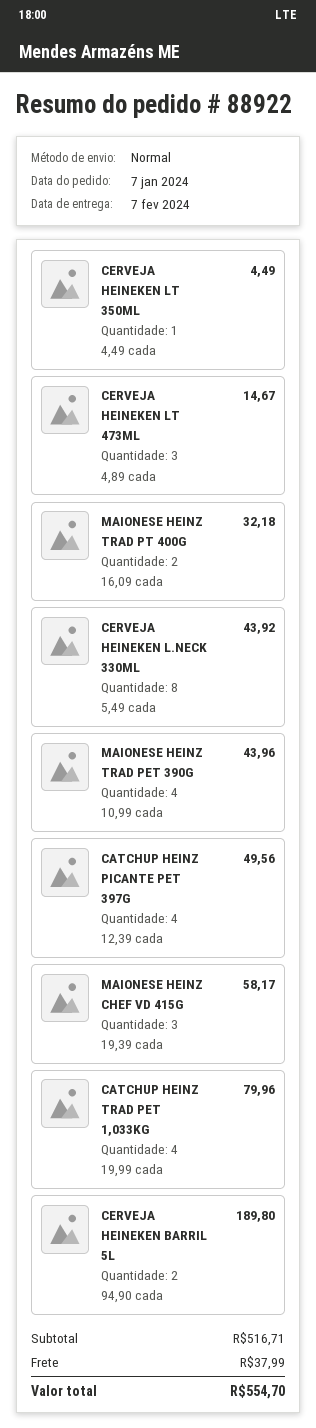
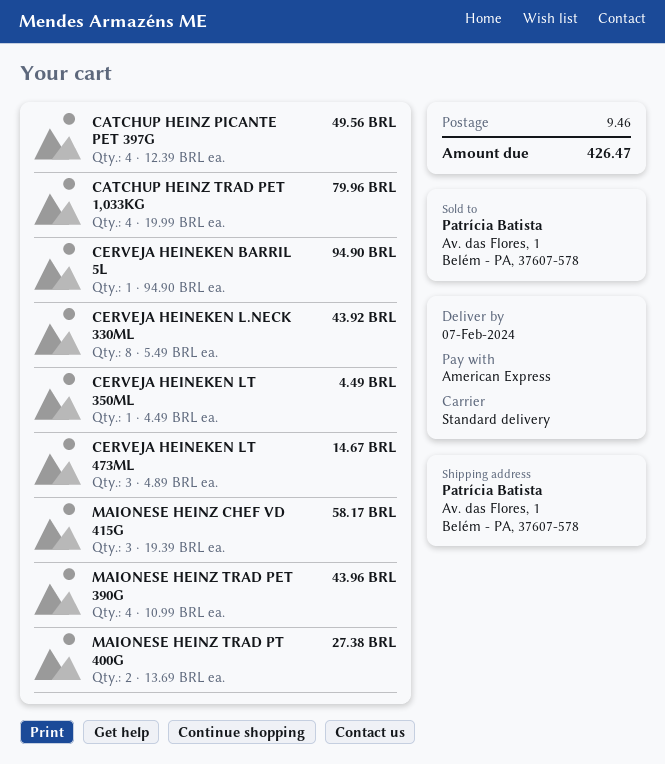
MAIONESE HEINZ TRAD PT 400G: 2 x 16.09 = 32.18 -> 2 x 13.69 = 27.38
CERVEJA HEINEKEN BARRIL 5L: 2 x 94.90 = 189.80 -> 1 x 94.90 = 94.90
shipping: 37.99 -> 9.46
total: 554.70 -> 426.47

